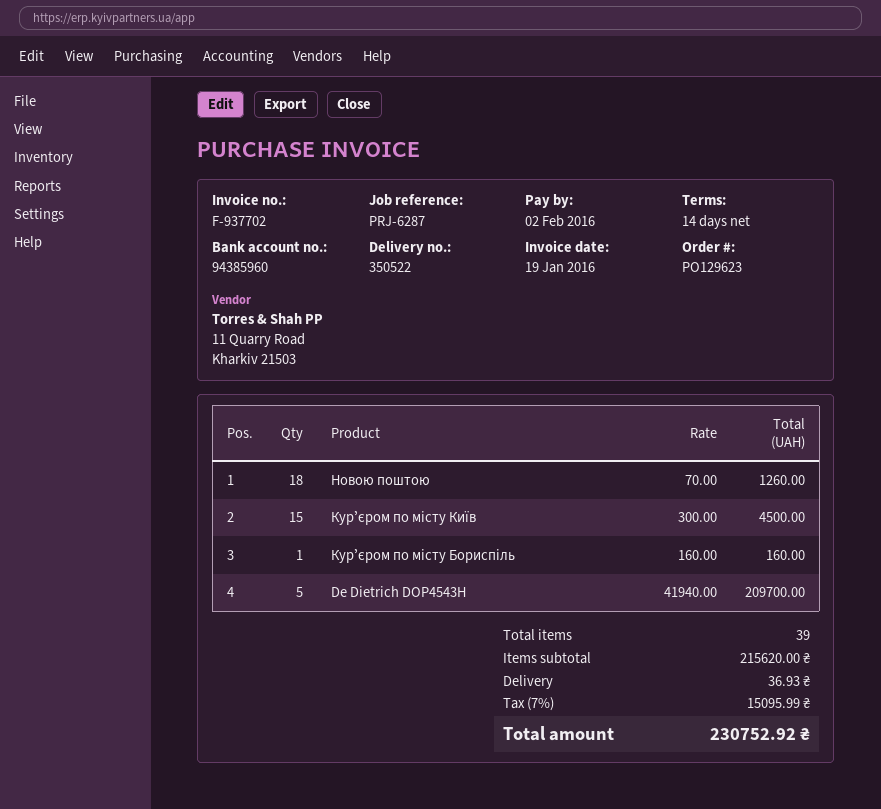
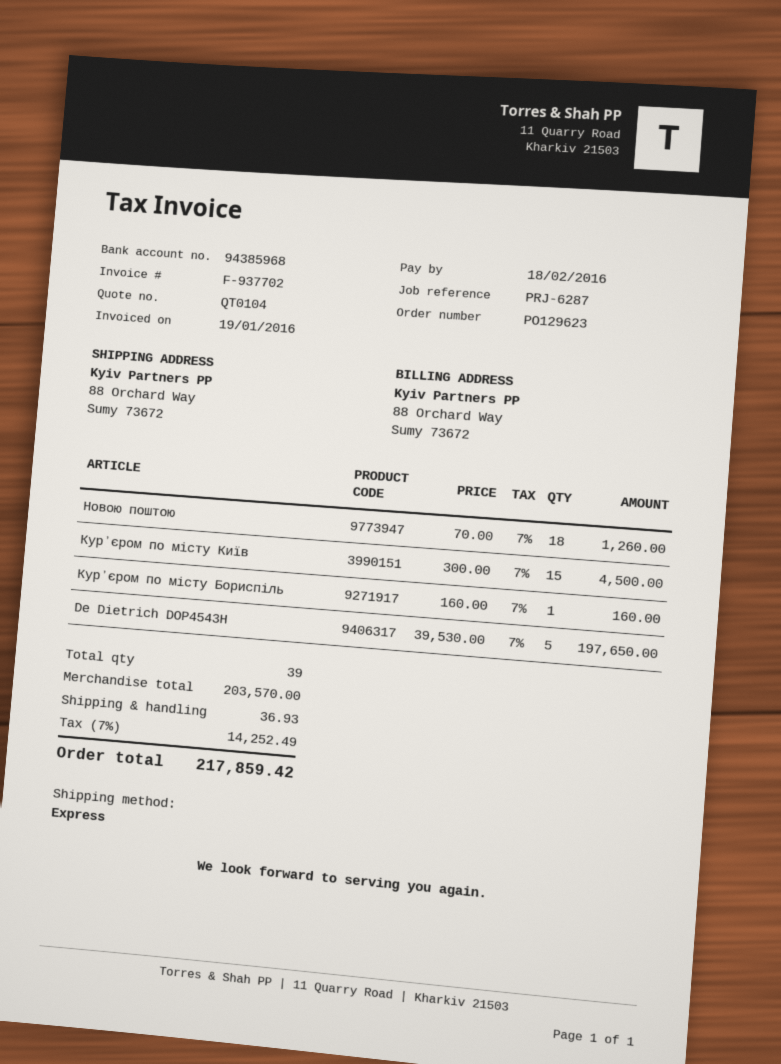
due date: 2016-02-02 -> 2016-02-18
bank account: 94385960 -> 94385968
De Dietrich DOP4543H: 5 x 41940.00 = 209700.00 -> 5 x 39530.00 = 197650.00
subtotal: 215620.00 -> 203570.00
tax: 7% = 15095.99 -> 7% = 14252.49
total: 230752.92 -> 217859.42

